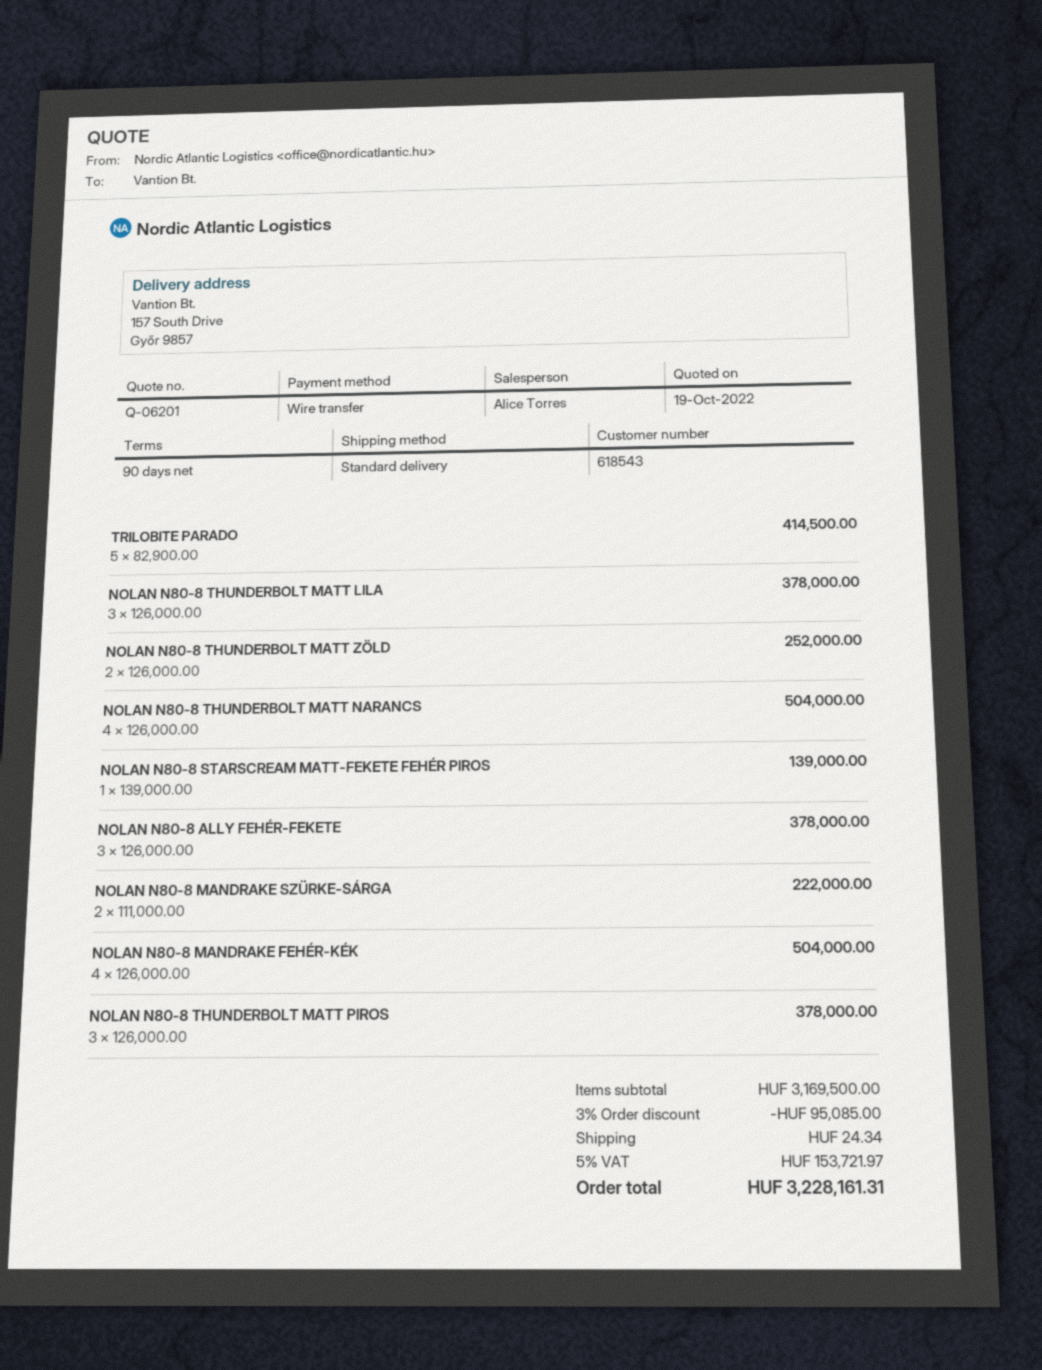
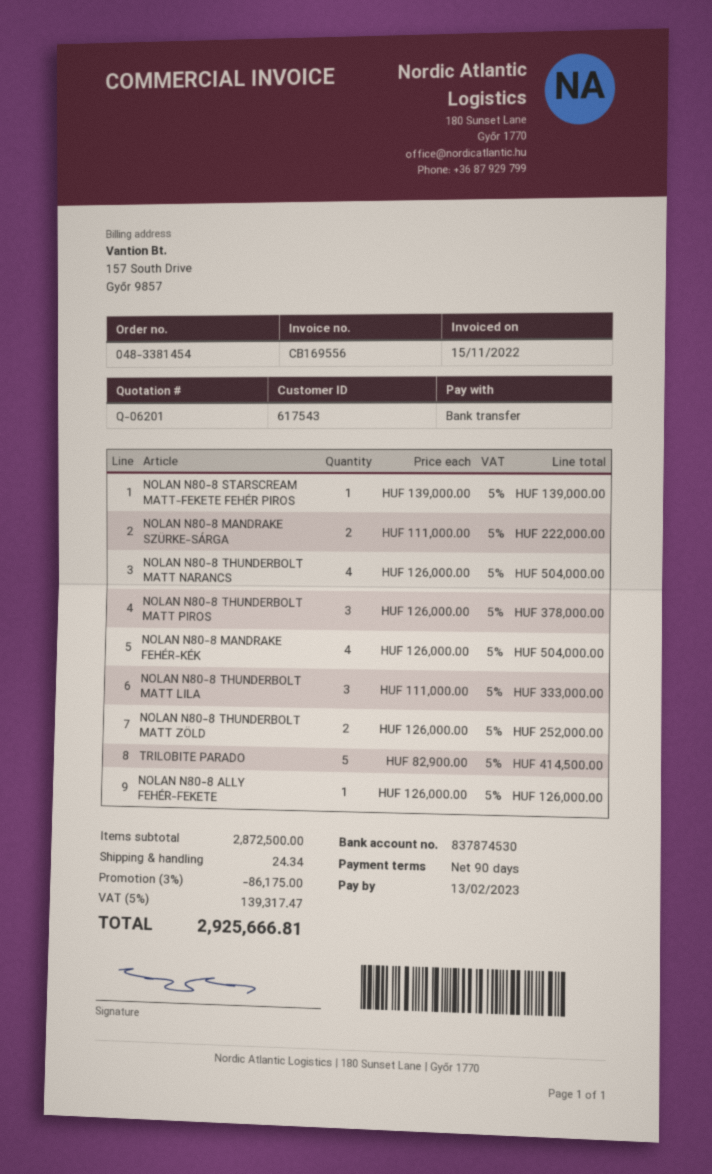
customer number: 618543 -> 617543
NOLAN N80-8 THUNDERBOLT MATT LILA: 3 x 126000.00 = 378000.00 -> 3 x 111000.00 = 333000.00
NOLAN N80-8 ALLY FEHÉR-FEKETE: 3 x 126000.00 = 378000.00 -> 1 x 126000.00 = 126000.00
subtotal: 3169500.00 -> 2872500.00
discount: 3% = 95085.00 -> 3% = 86175.00
tax: 5% = 153721.97 -> 5% = 139317.47
total: 3228161.31 -> 2925666.81

